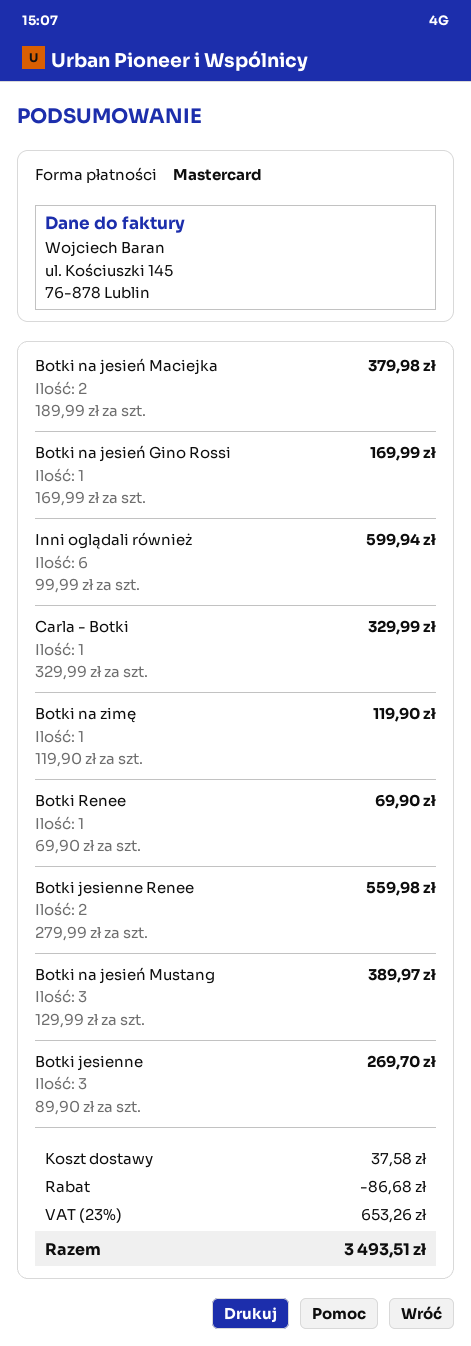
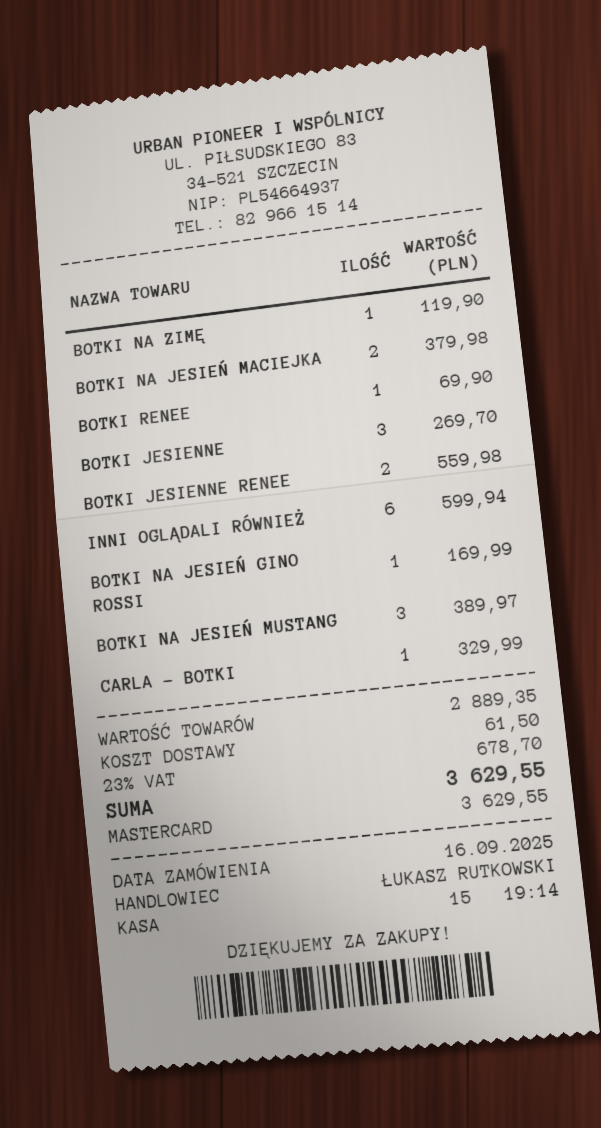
discount: 86.68 -> none
shipping: 37.58 -> 61.50
tax: 23% = 653.26 -> 23% = 678.70
total: 3493.51 -> 3629.55

